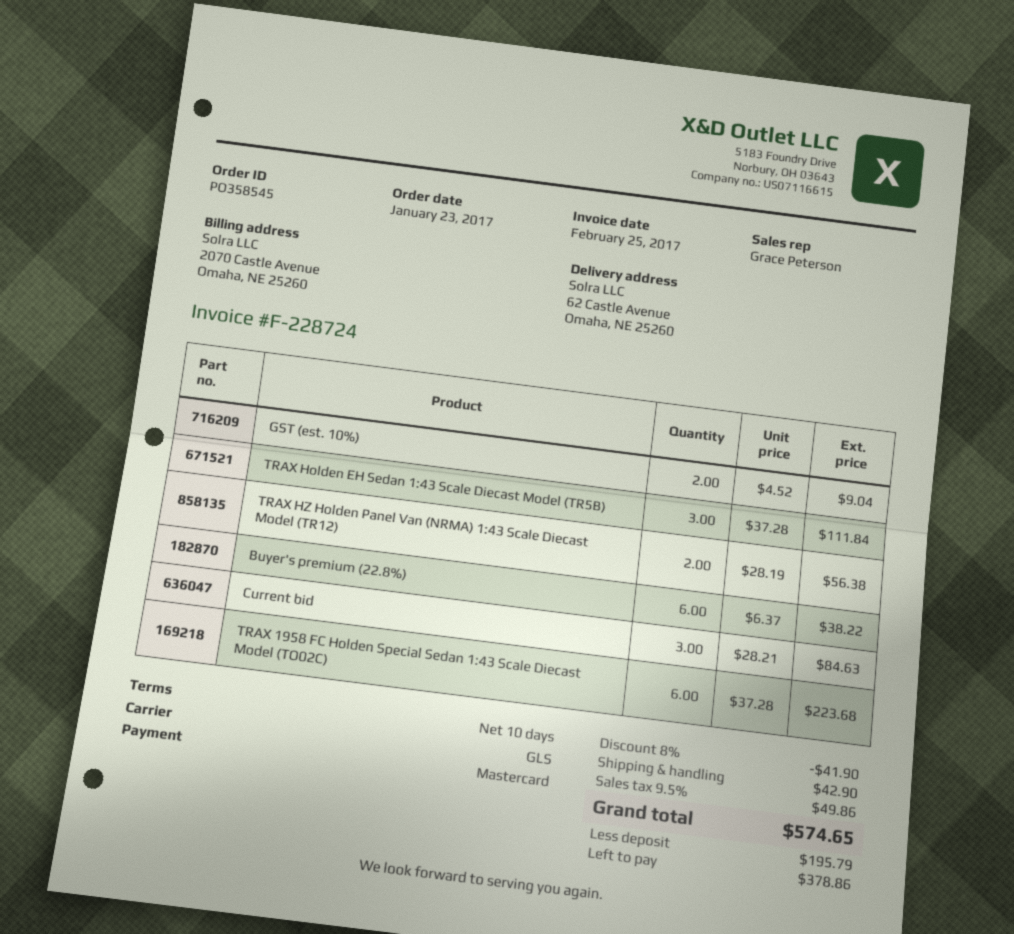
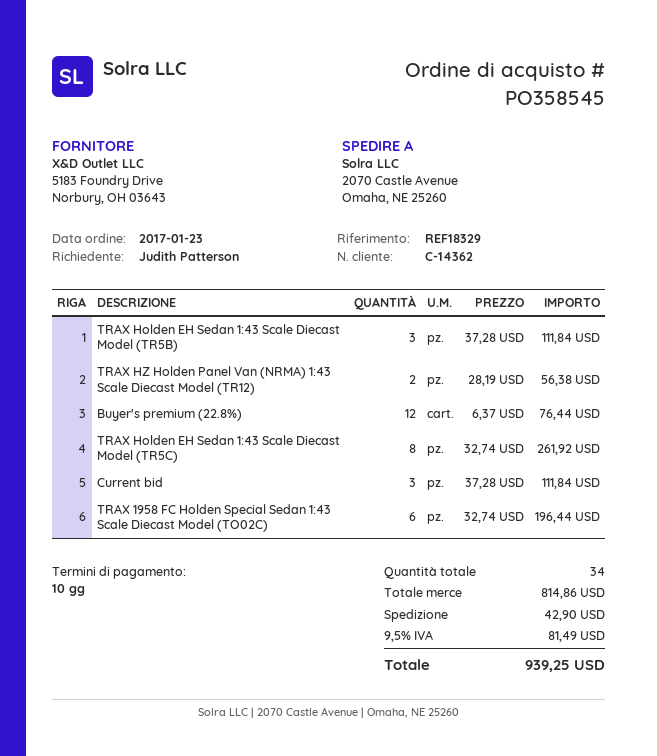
ship to: 62 Castle Avenue, Omaha, NE 25260 -> 2070 Castle Avenue, Omaha, NE 25260
GST (est. 10%): 2 x 4.52 = 9.04 -> none
Buyer's premium (22.8%): 6 x 6.37 = 38.22 -> 12 x 6.37 = 76.44
Current bid: 3 x 28.21 = 84.63 -> 3 x 37.28 = 111.84
TRAX 1958 FC Holden Special Sedan 1:43 Scale Diecast Model (TO02C): 6 x 37.28 = 223.68 -> 6 x 32.74 = 196.44
TRAX Holden EH Sedan 1:43 Scale Diecast Model (TR5C): none -> 8 x 32.74 = 261.92
discount: 8% = 41.90 -> none
tax: 9.5% = 49.86 -> 9.5% = 81.49
total: 574.65 -> 939.25

